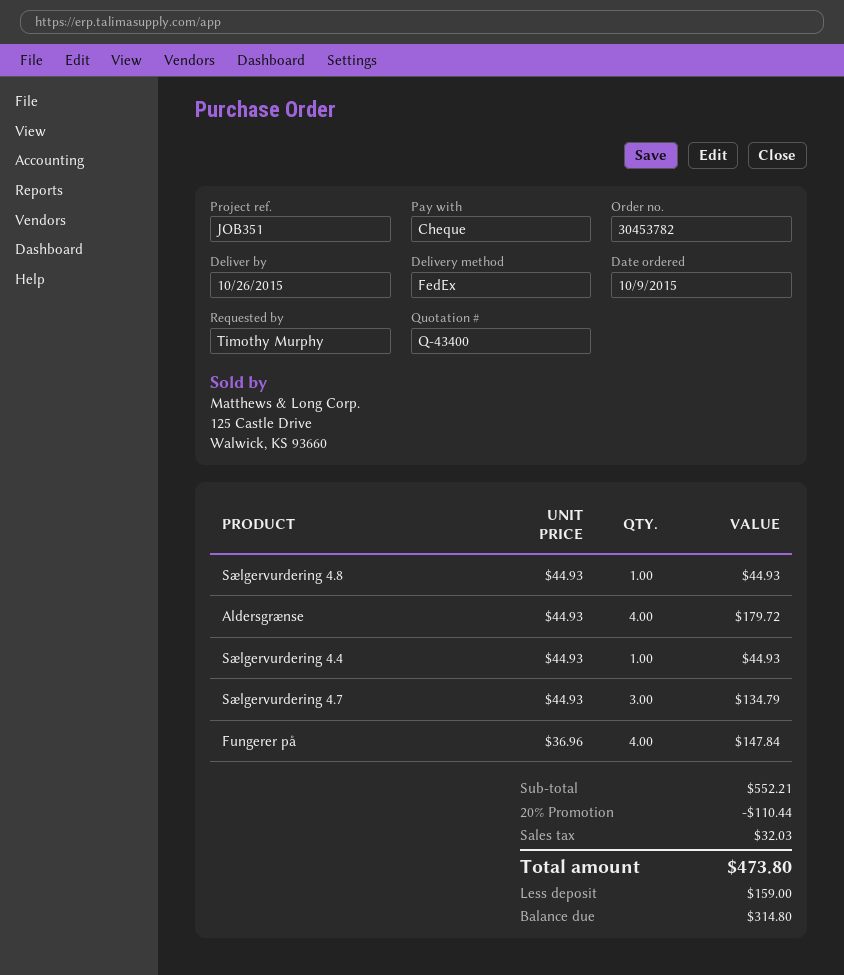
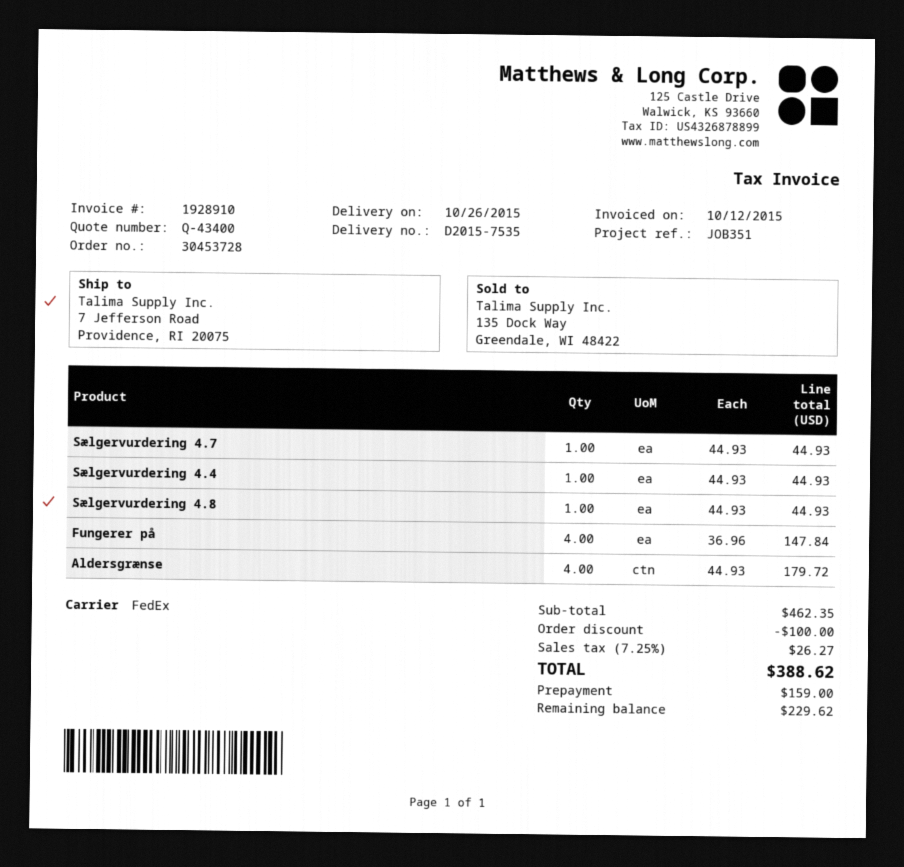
order number: 30453782 -> 30453728
Sælgervurdering 4.7: 3 x 44.93 = 134.79 -> 1 x 44.93 = 44.93
subtotal: 552.21 -> 462.35
discount: 110.44 -> 100.00
tax: 32.03 -> 26.27
total: 473.80 -> 388.62
balance: 314.80 -> 229.62

